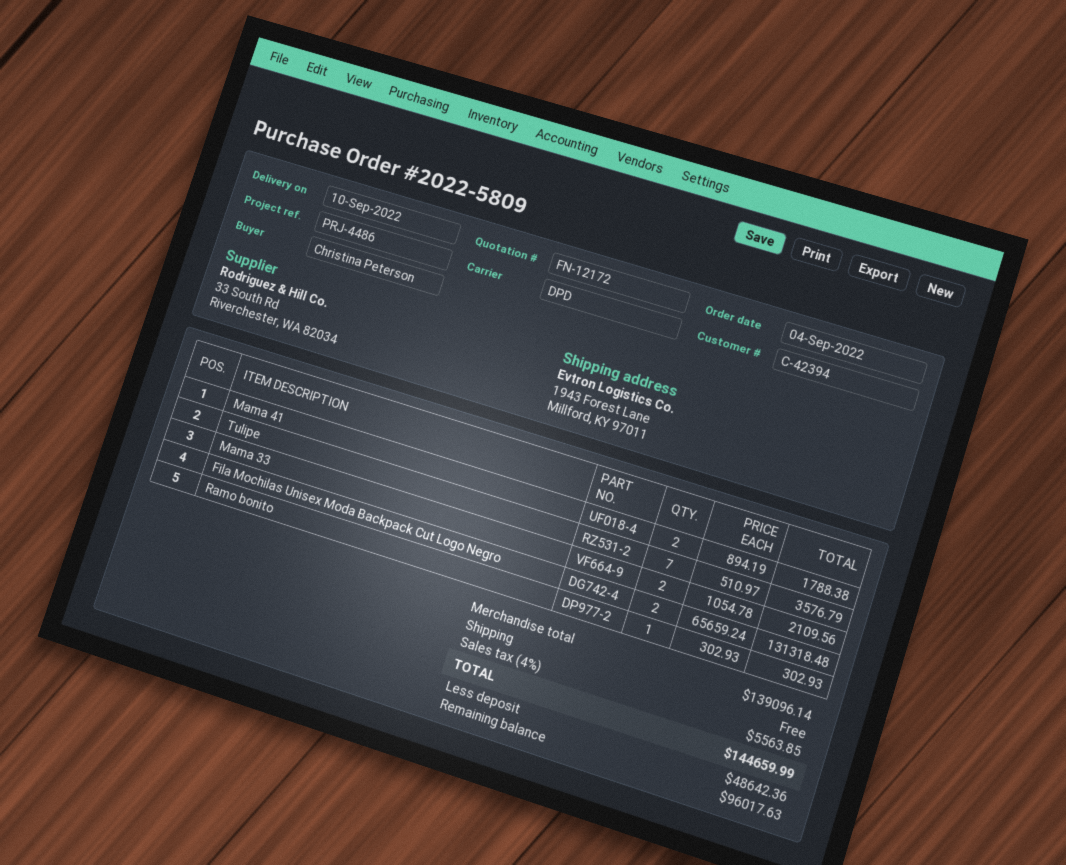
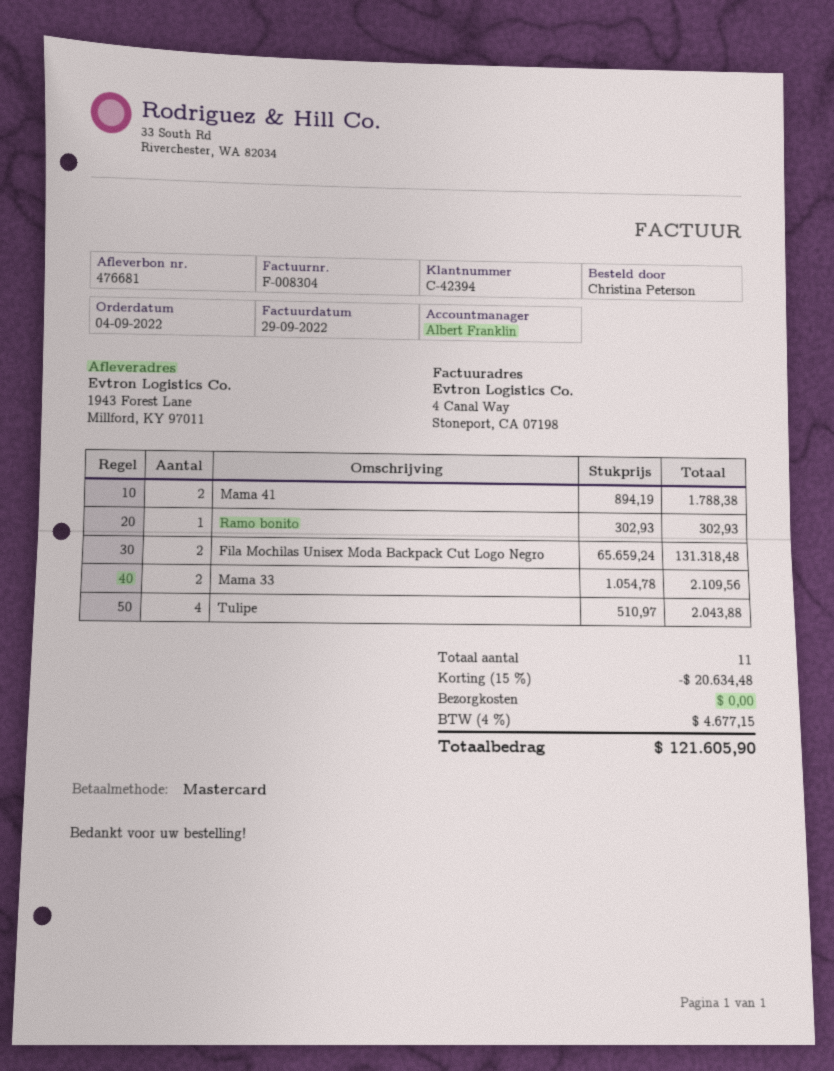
Tulipe: 7 x 510.97 = 3576.79 -> 4 x 510.97 = 2043.88
discount: none -> 15% = 20634.48
tax: 4% = 5563.85 -> 4% = 4677.15
total: 144659.99 -> 121605.90

